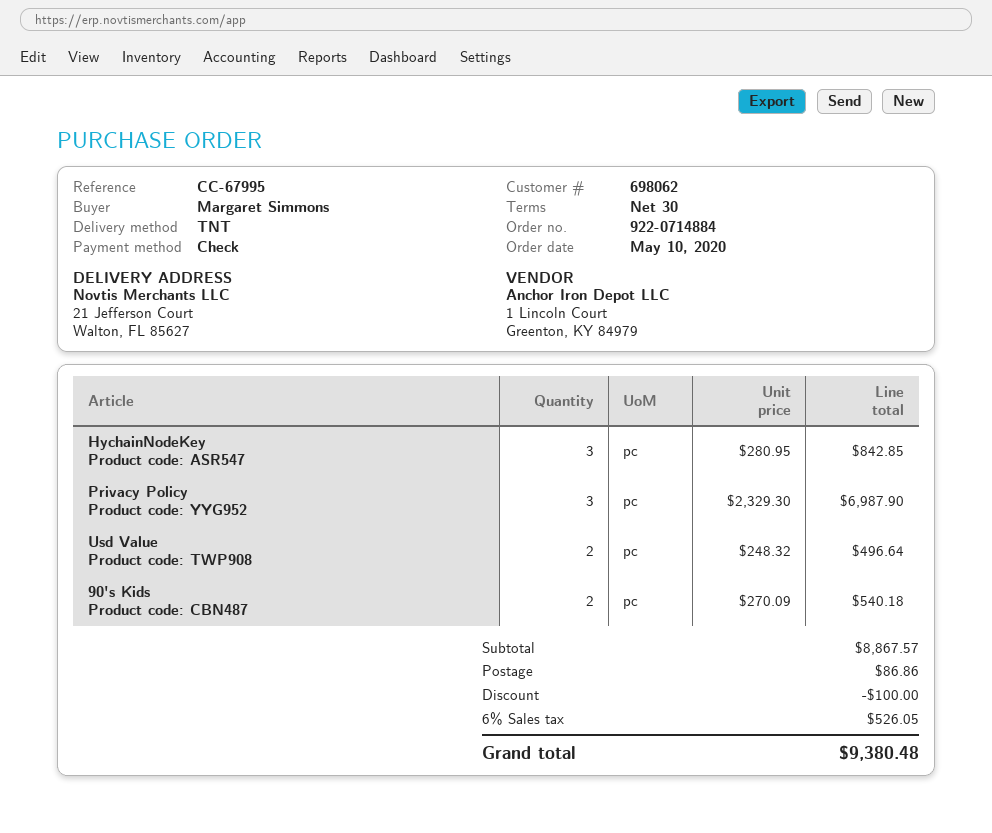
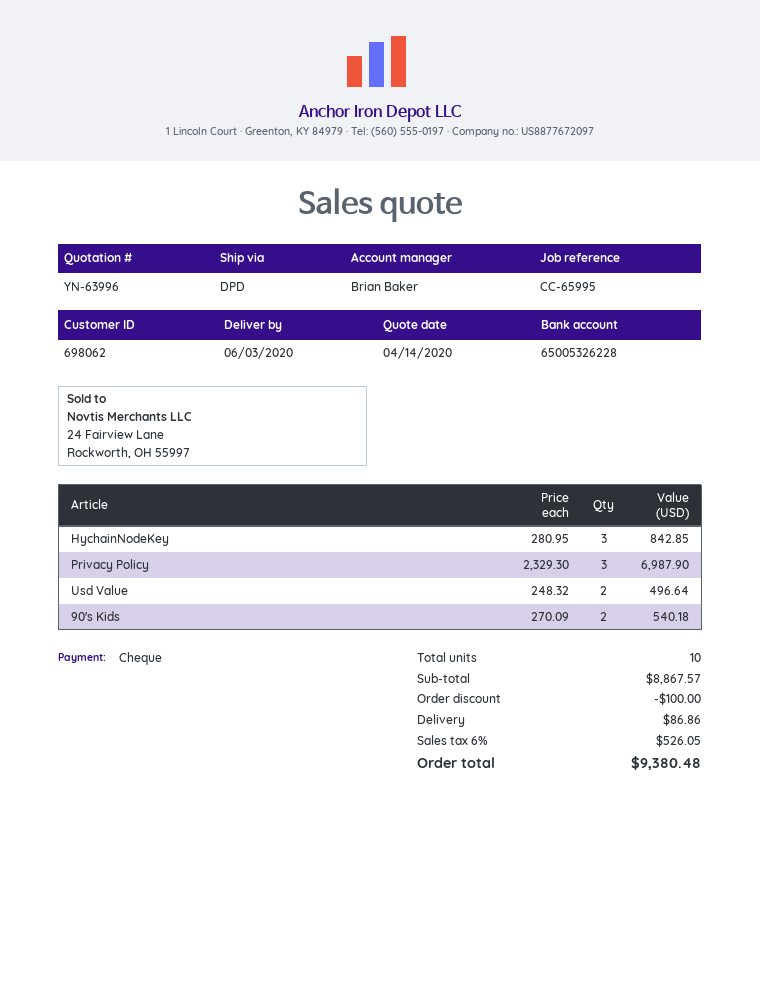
reference: CC-67995 -> CC-65995
shipping method: TNT -> DPD

